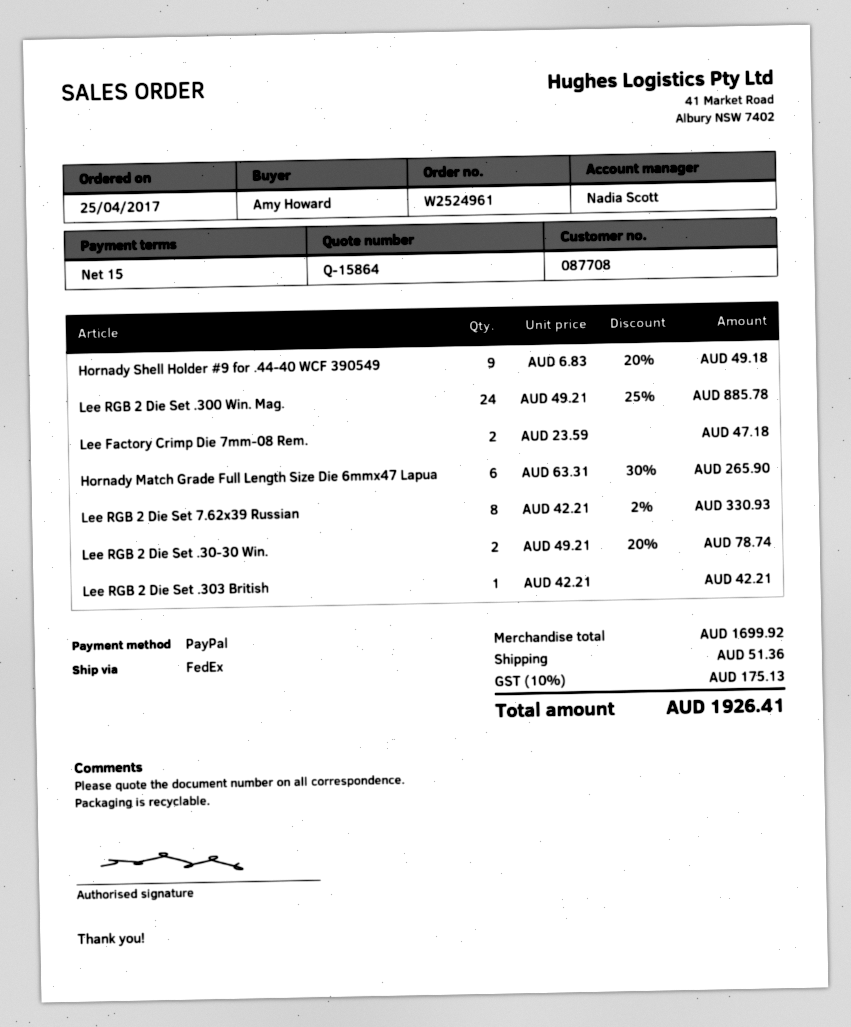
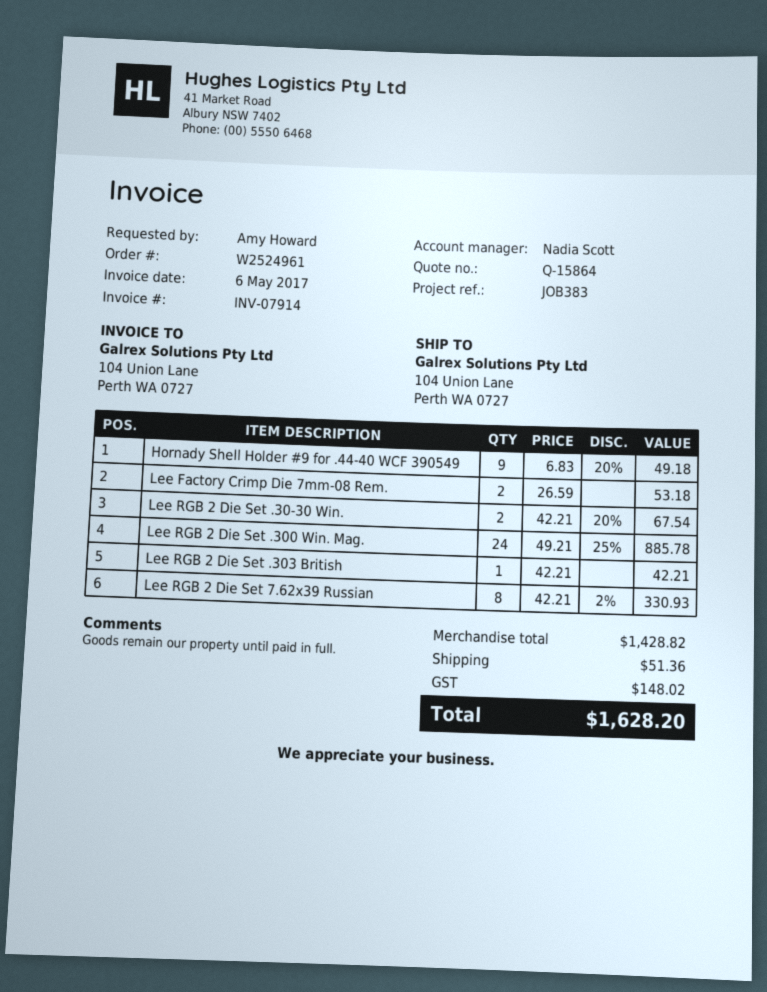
Lee Factory Crimp Die 7mm-08 Rem.: 2 x 23.59 = 47.18 -> 2 x 26.59 = 53.18
Hornady Match Grade Full Length Size Die 6mmx47 Lapua: 6 x 63.31 - 30% = 265.90 -> none
Lee RGB 2 Die Set .30-30 Win.: 2 x 49.21 - 20% = 78.74 -> 2 x 42.21 - 20% = 67.54
subtotal: 1699.92 -> 1428.82
tax: 175.13 -> 148.02
total: 1926.41 -> 1628.20

